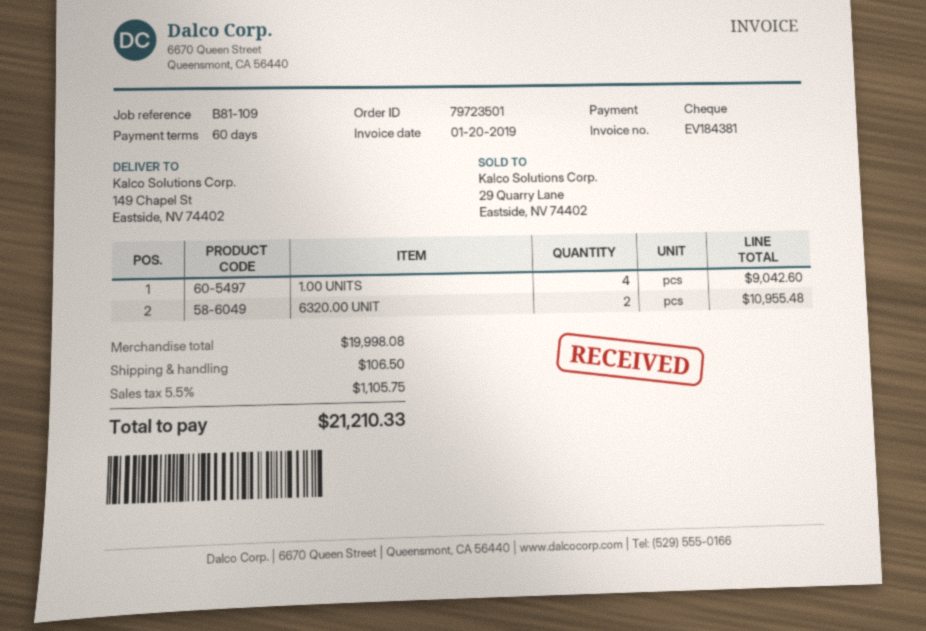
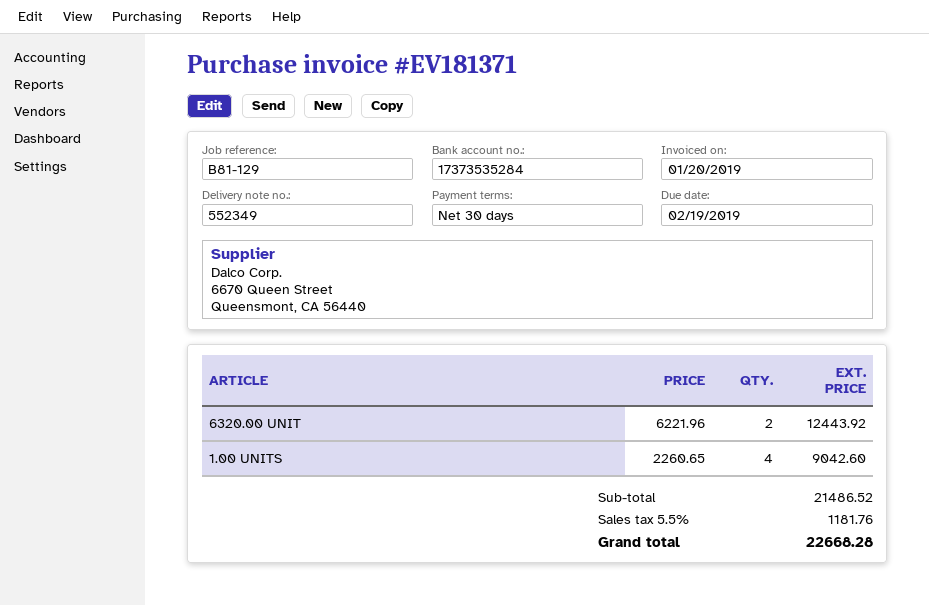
invoice number: EV184381 -> EV181371
payment terms: 60 days -> 30 days
reference: B81-109 -> B81-129
6320.00 UNIT: 2 for 10955.48 -> 2 for 12443.92
subtotal: 19998.08 -> 21486.52
shipping: 106.50 -> none
tax: 5.5% = 1105.75 -> 5.5% = 1181.76
total: 21210.33 -> 22668.28

